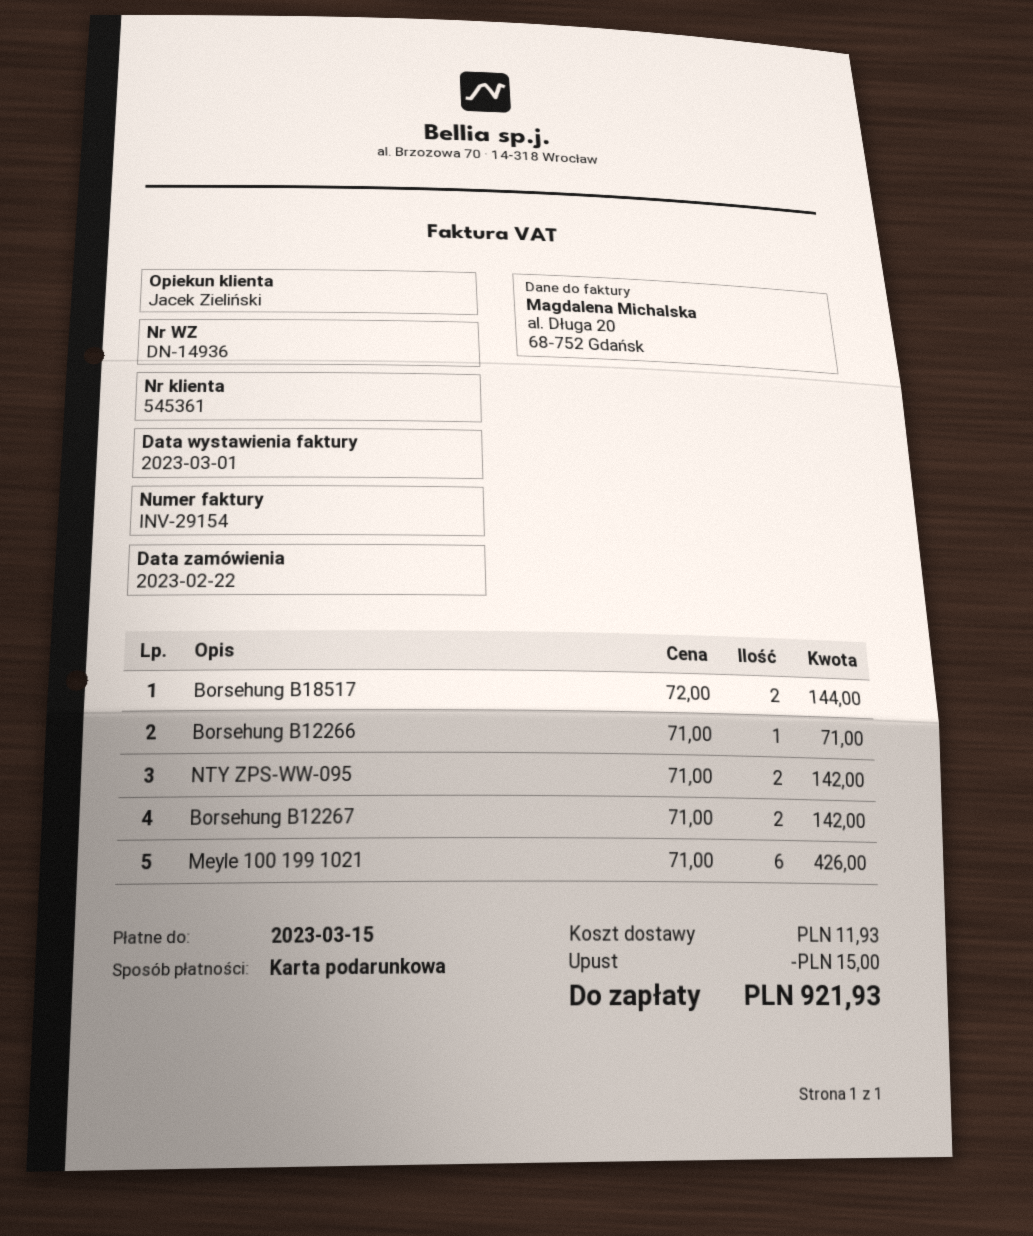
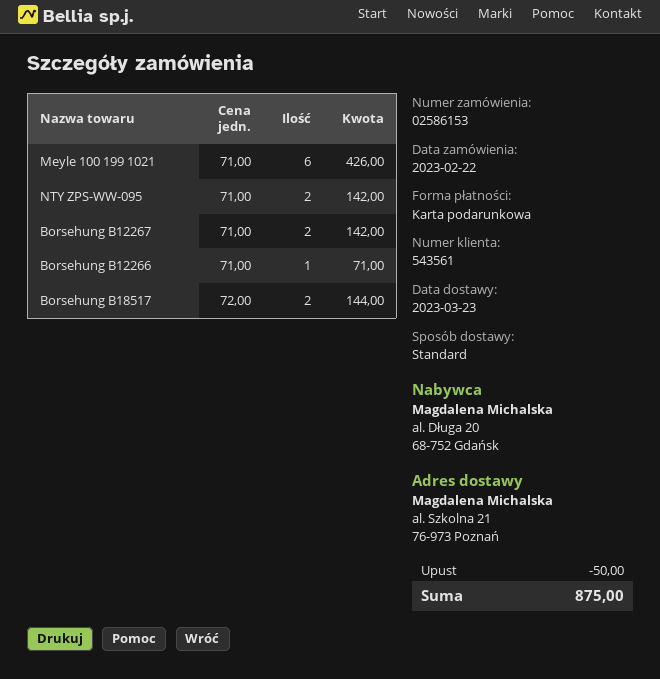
customer number: 545361 -> 543561
discount: 15.00 -> 50.00
shipping: 11.93 -> none
total: 921.93 -> 875.00

